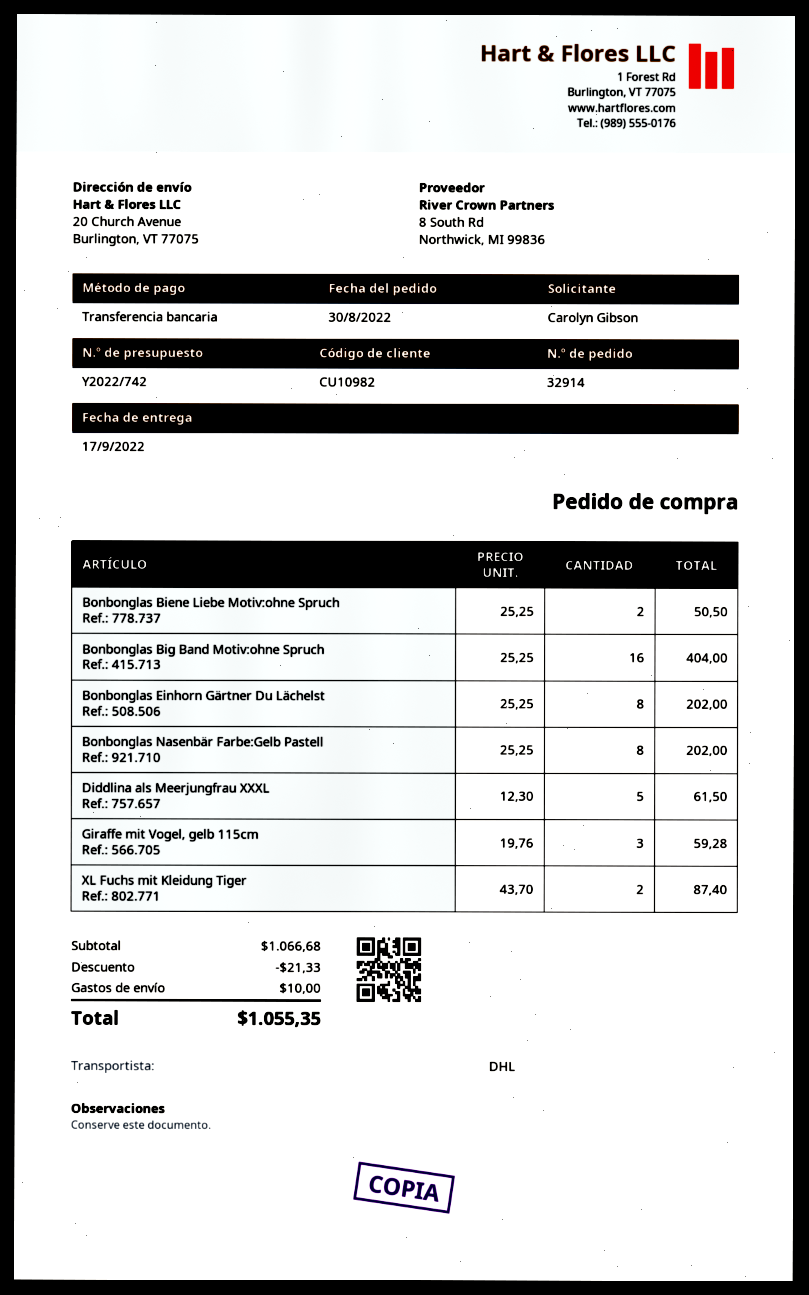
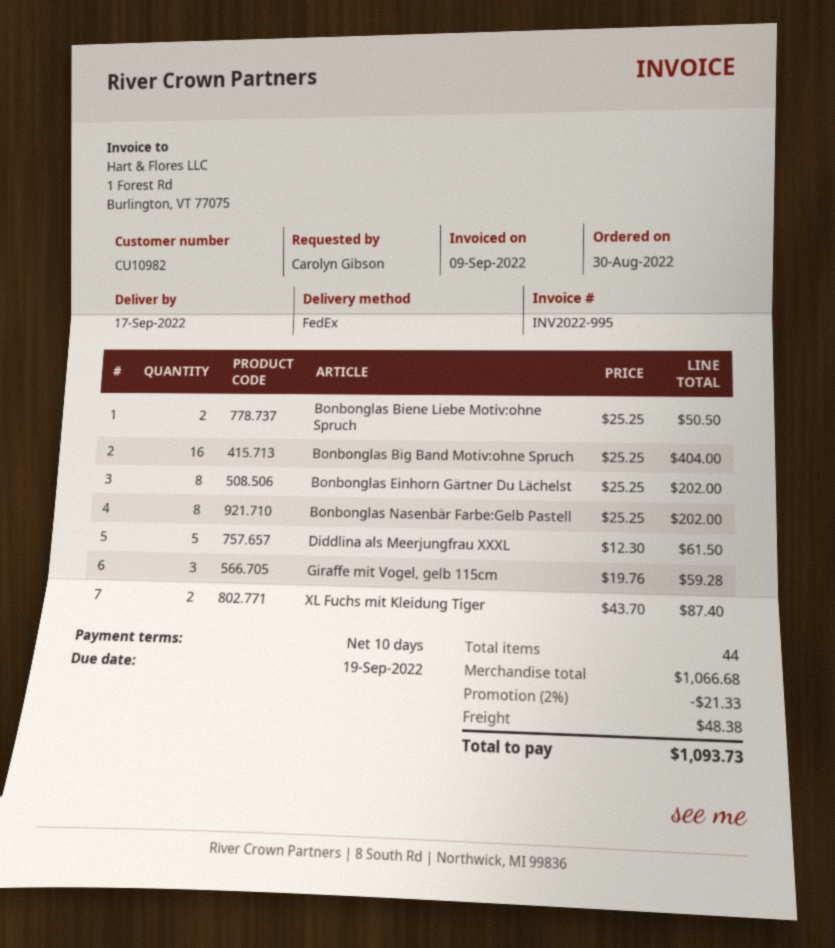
shipping method: DHL -> FedEx
shipping: 10.00 -> 48.38
total: 1055.35 -> 1093.73

